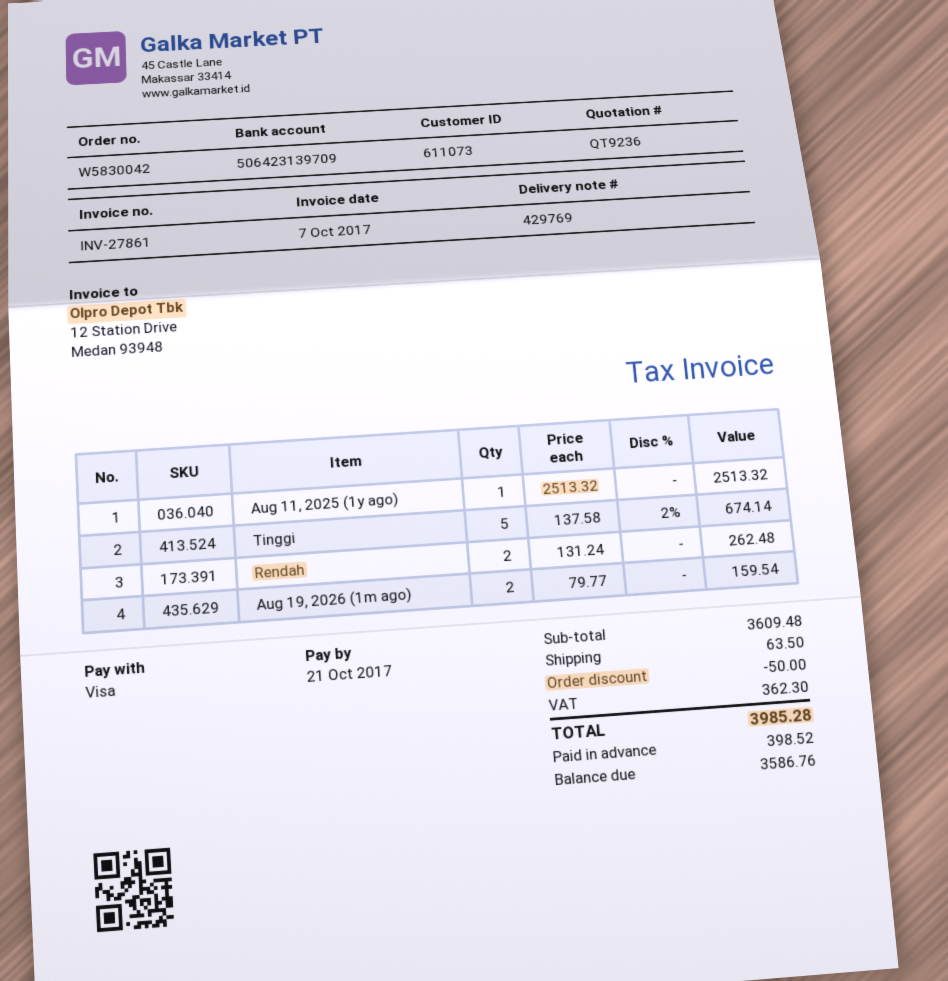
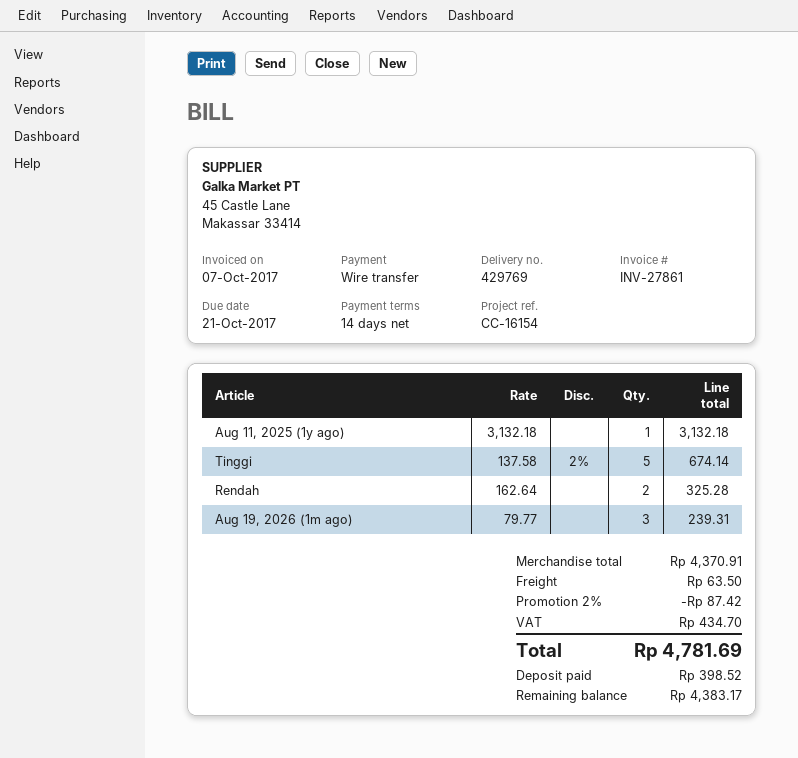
payment method: Visa -> bank transfer
Aug 11, 2025 (1y ago): 1 x 2513.32 = 2513.32 -> 1 x 3132.18 = 3132.18
Rendah: 2 x 131.24 = 262.48 -> 2 x 162.64 = 325.28
Aug 19, 2026 (1m ago): 2 x 79.77 = 159.54 -> 3 x 79.77 = 239.31
subtotal: 3609.48 -> 4370.91
discount: 50.00 -> 87.42
tax: 362.30 -> 434.70
total: 3985.28 -> 4781.69
balance: 3586.76 -> 4383.17

